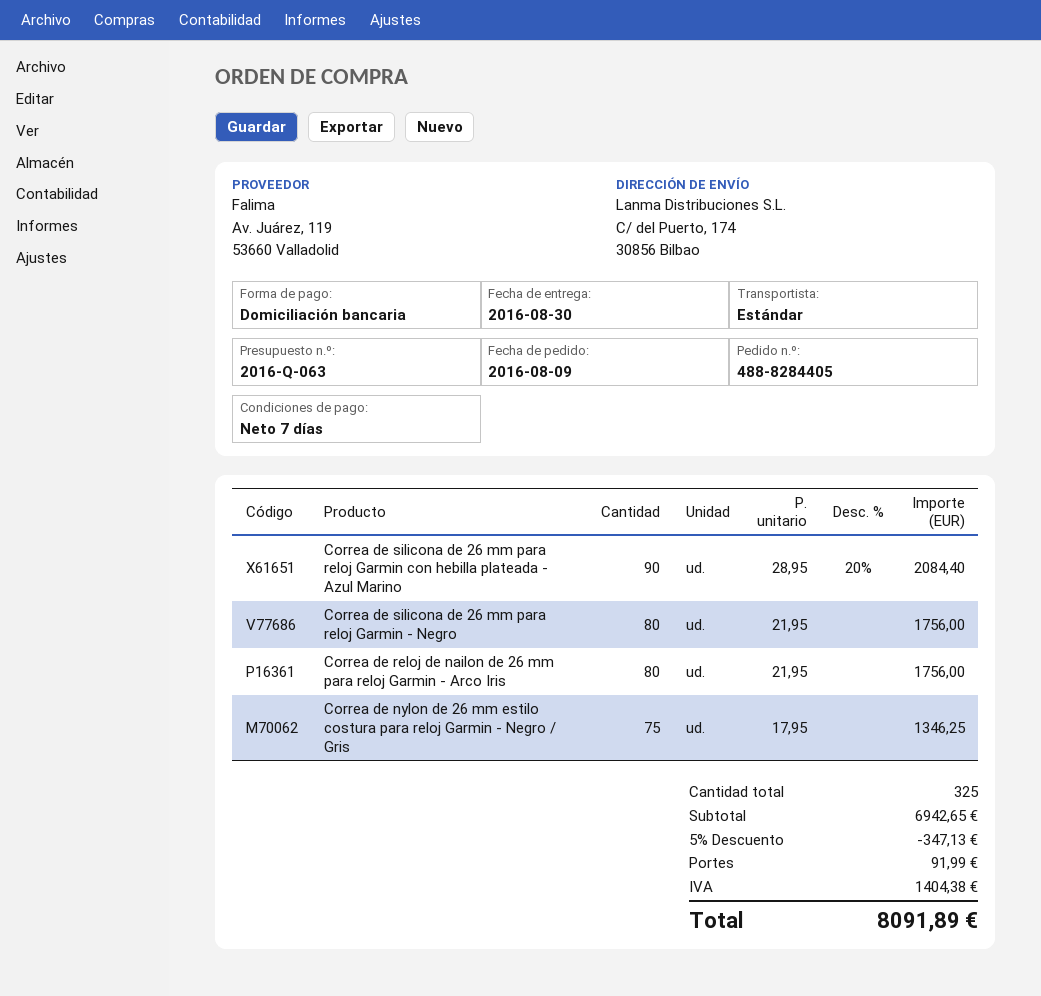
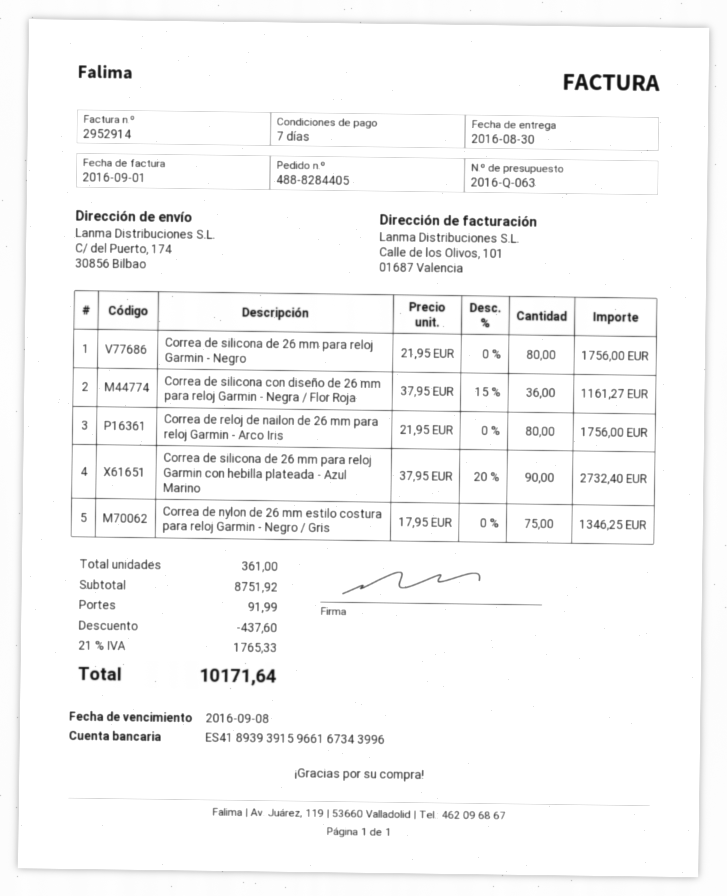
Correa de silicona de 26 mm para reloj Garmin con hebilla plateada - Azul Marino: 90 x 28.95 - 20% = 2084.40 -> 90 x 37.95 - 20% = 2732.40
Correa de silicona con diseño de 26 mm para reloj Garmin - Negra / Flor Roja: none -> 36 x 37.95 - 15% = 1161.27
total quantity: 325 -> 361
subtotal: 6942.65 -> 8751.92
discount: 347.13 -> 437.60
tax: 1404.38 -> 1765.33
total: 8091.89 -> 10171.64

